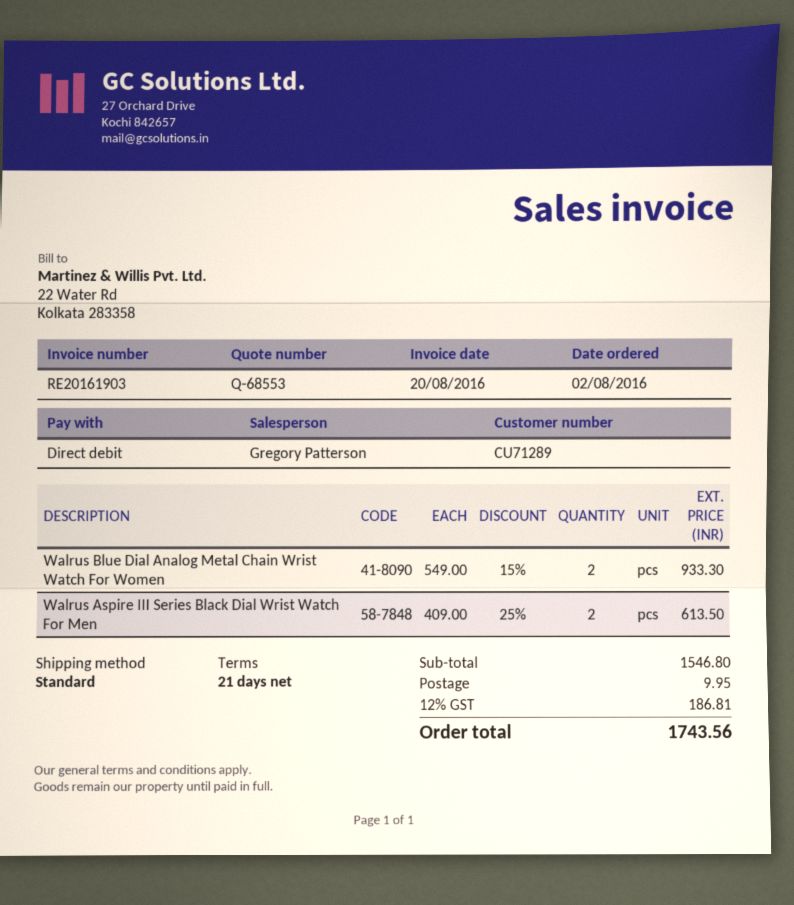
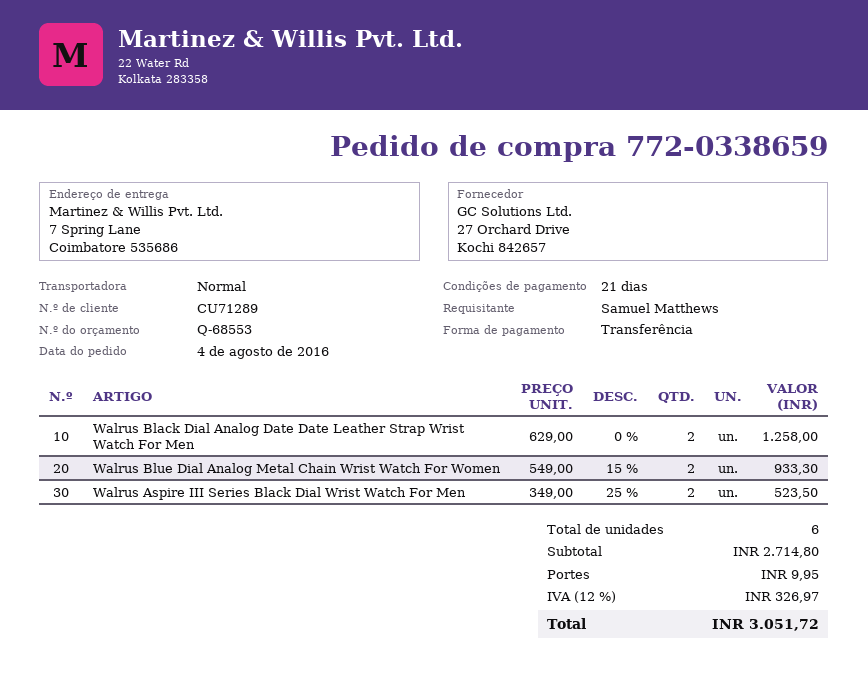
order date: 2016-08-02 -> 2016-08-04
payment method: direct debit -> bank transfer
Walrus Aspire III Series Black Dial Wrist Watch For Men: 2 x 409.00 - 25% = 613.50 -> 2 x 349.00 - 25% = 523.50
Walrus Black Dial Analog Date Date Leather Strap Wrist Watch For Men: none -> 2 x 629.00 = 1258.00
subtotal: 1546.80 -> 2714.80
tax: 12% = 186.81 -> 12% = 326.97
total: 1743.56 -> 3051.72

